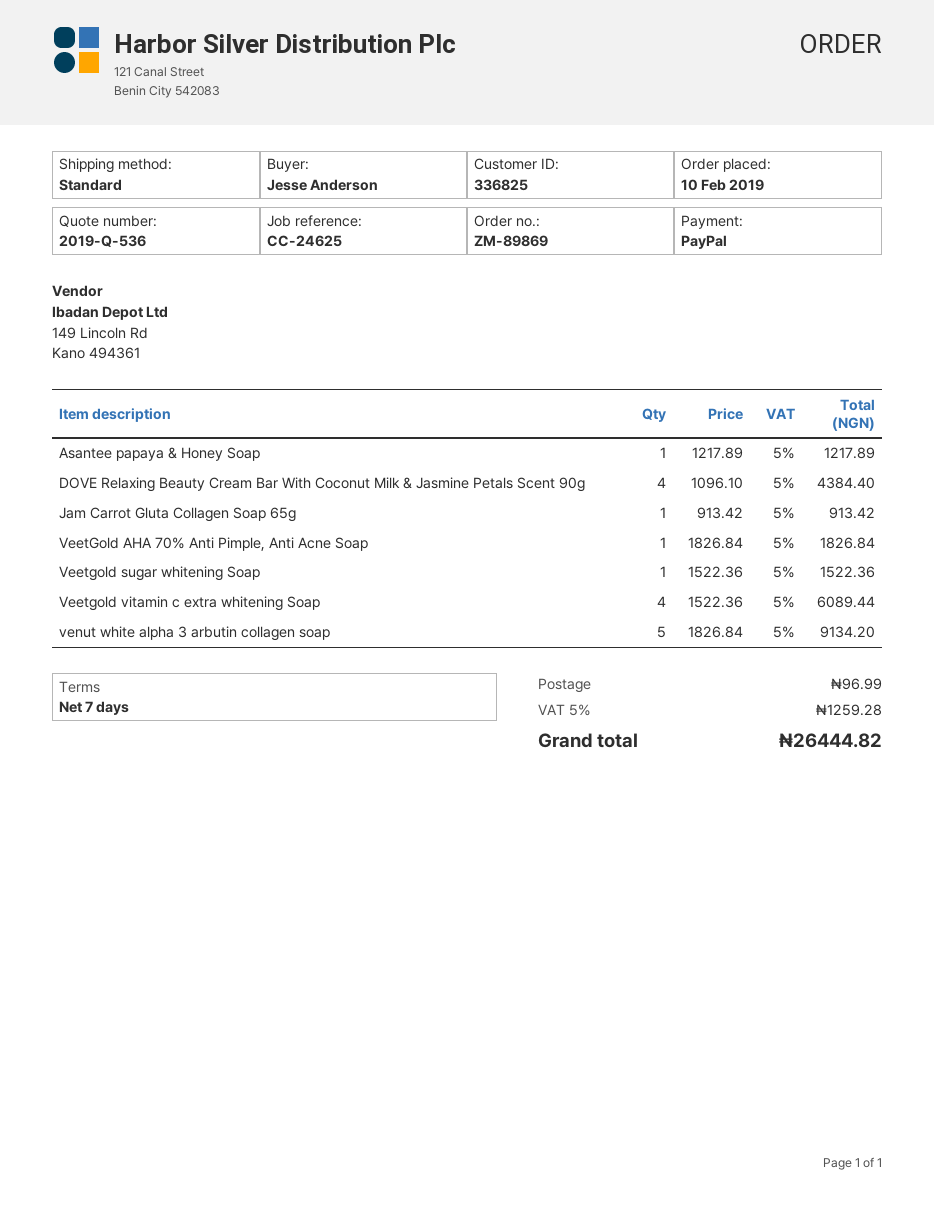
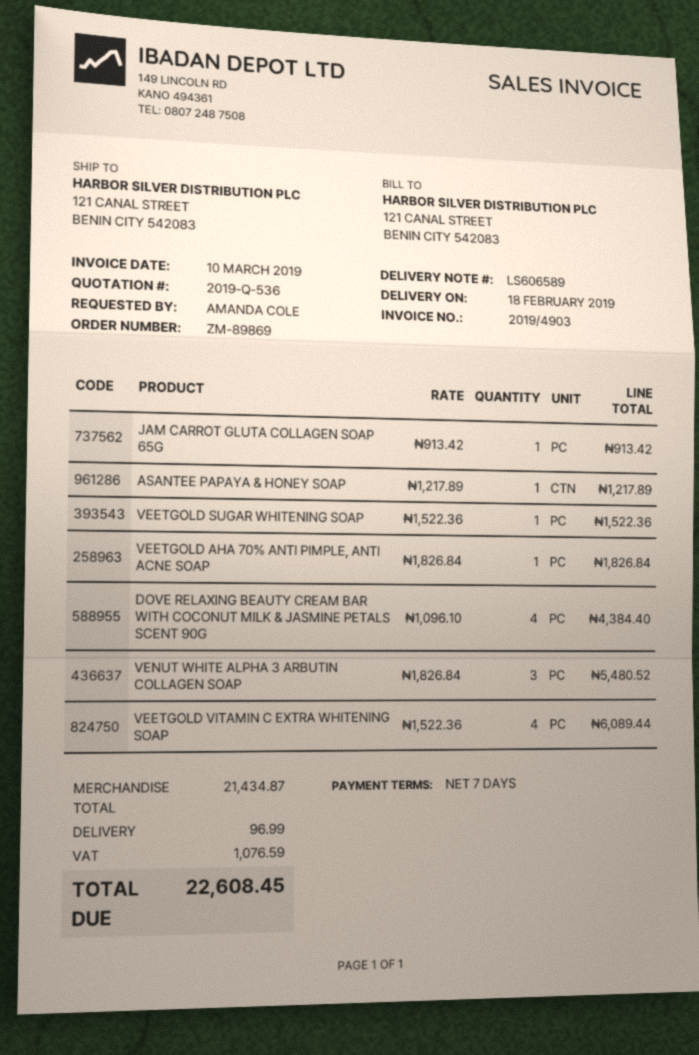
ordered by: Jesse Anderson -> AMANDA COLE
venut white alpha 3 arbutin collagen soap: 5 x 1826.84 = 9134.20 -> 3 x 1826.84 = 5480.52
tax: 1259.28 -> 1076.59
total: 26444.82 -> 22608.45

